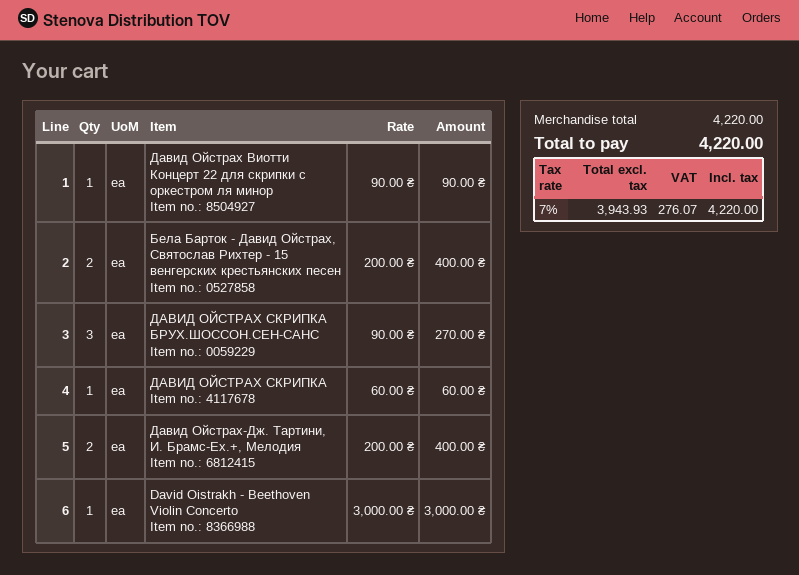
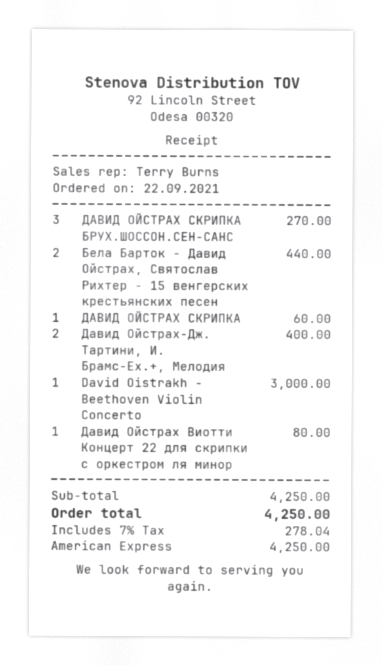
Давид Ойстрах Виотти Концерт 22 для скрипки с оркестром ля минор: 1 for 90.00 -> 1 for 80.00
Бела Барток - Давид Ойстрах, Святослав Рихтер - 15 венгерских крестьянских песен: 2 for 400.00 -> 2 for 440.00
subtotal: 4220.00 -> 4250.00
tax: 7% = 276.07 -> 7% = 278.04
total: 4220.00 -> 4250.00

